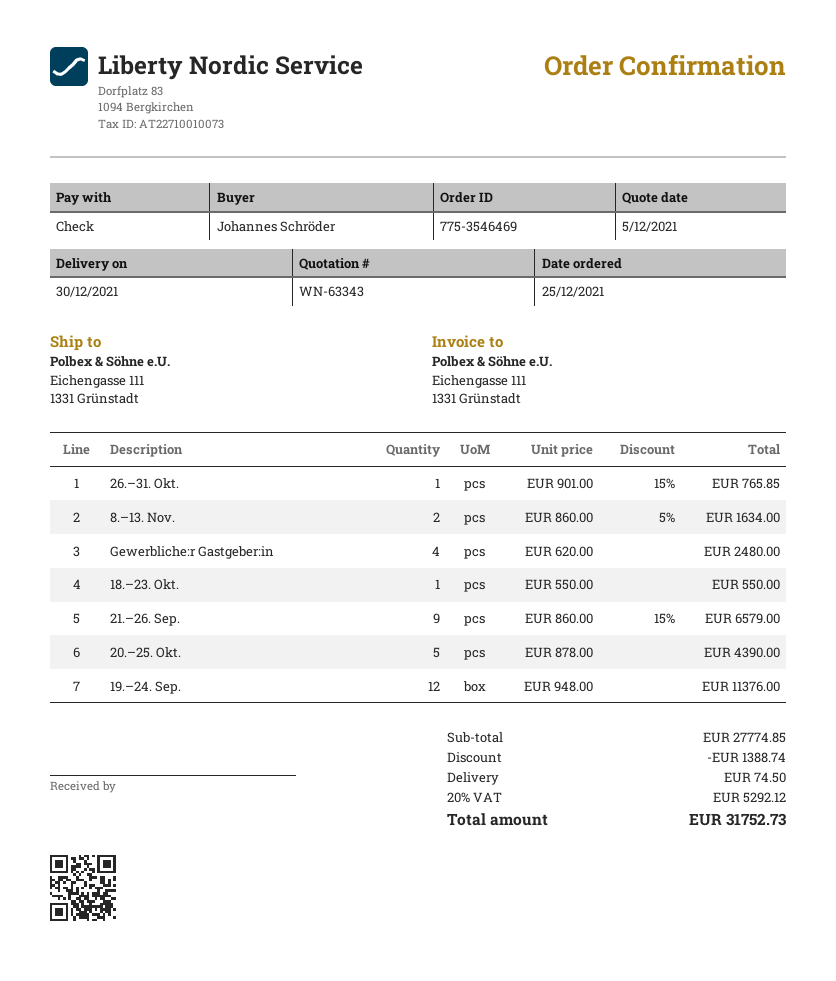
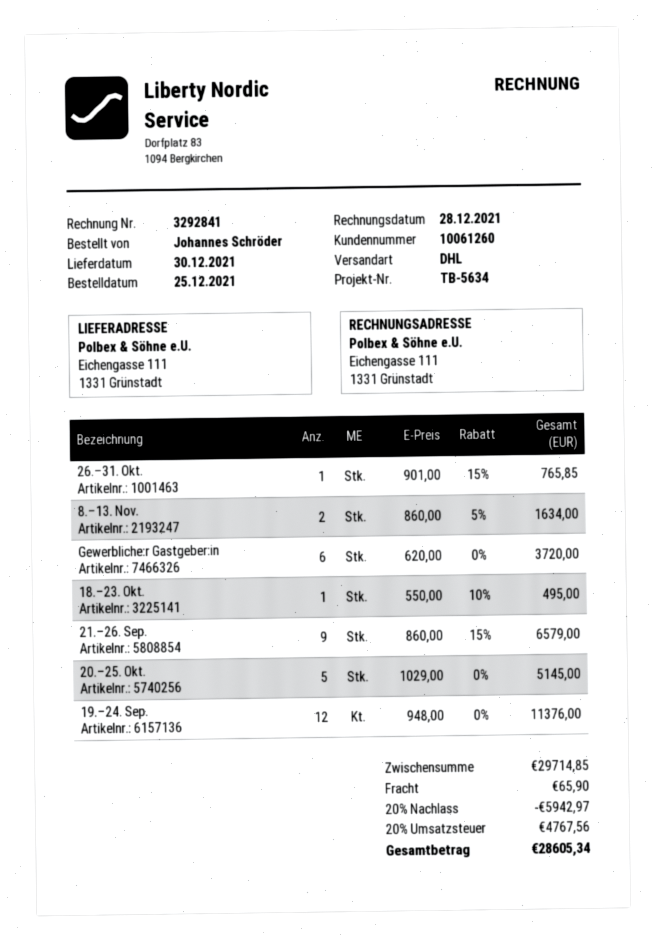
Gewerbliche:r Gastgeber:in: 4 x 620.00 = 2480.00 -> 6 x 620.00 = 3720.00
18.–23. Okt.: 1 x 550.00 = 550.00 -> 1 x 550.00 - 10% = 495.00
20.–25. Okt.: 5 x 878.00 = 4390.00 -> 5 x 1029.00 = 5145.00
subtotal: 27774.85 -> 29714.85
discount: 1388.74 -> 5942.97
shipping: 74.50 -> 65.90
tax: 20% = 5292.12 -> 20% = 4767.56
total: 31752.73 -> 28605.34

